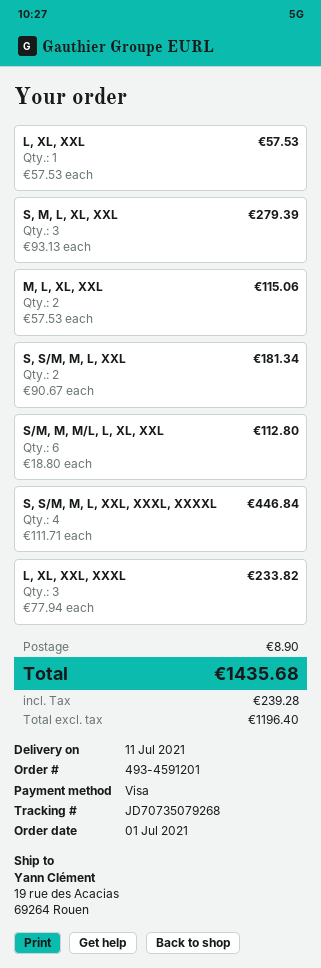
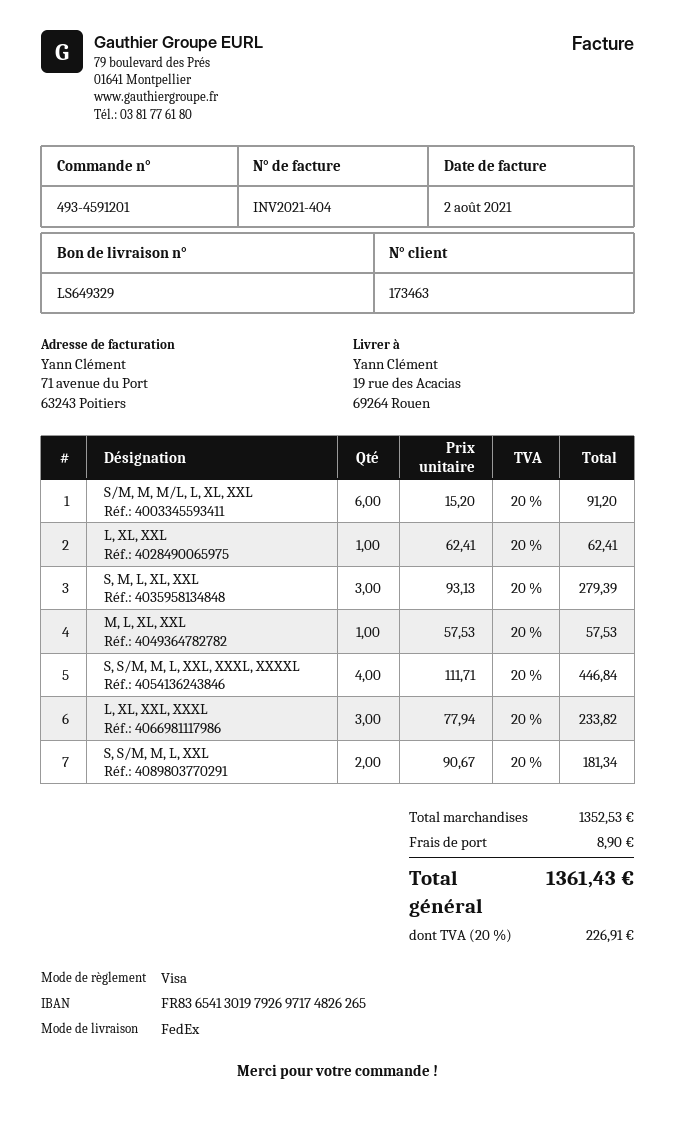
L, XL, XXL: 1 x 57.53 = 57.53 -> 1 x 62.41 = 62.41
M, L, XL, XXL: 2 x 57.53 = 115.06 -> 1 x 57.53 = 57.53
S/M, M, M/L, L, XL, XXL: 6 x 18.80 = 112.80 -> 6 x 15.20 = 91.20
tax: 239.28 -> 226.91
total: 1435.68 -> 1361.43

